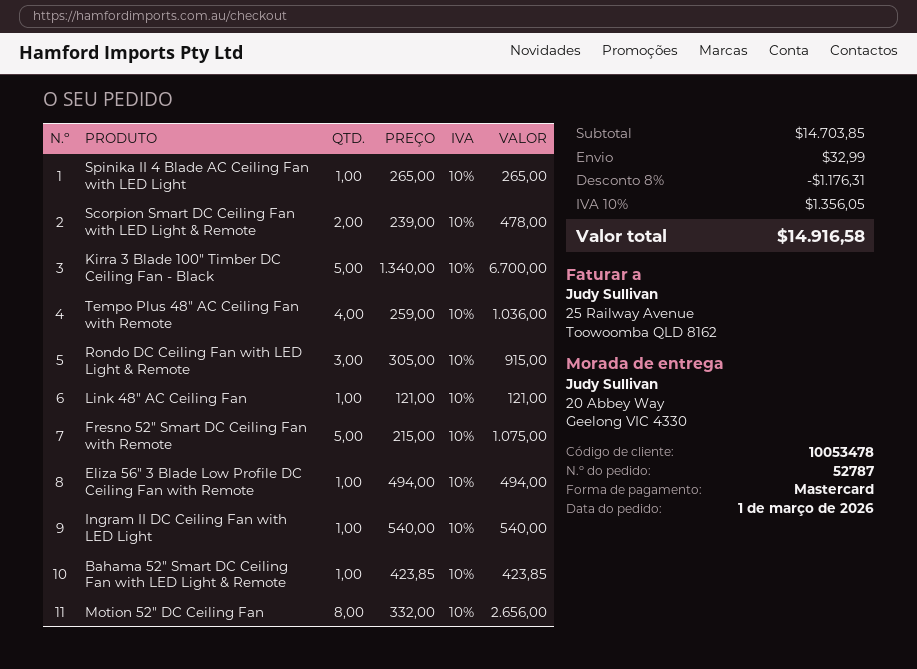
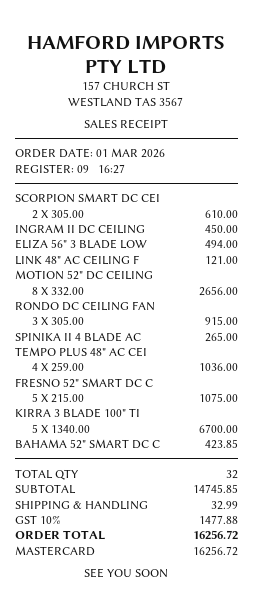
Scorpion Smart DC Ceiling Fan with LED Light & Remote: 2 x 239.00 = 478.00 -> 2 x 305.00 = 610.00
Ingram II DC Ceiling Fan with LED Light: 1 x 540.00 = 540.00 -> 1 x 450.00 = 450.00
subtotal: 14703.85 -> 14745.85
discount: 8% = 1176.31 -> none
tax: 10% = 1356.05 -> 10% = 1477.88
total: 14916.58 -> 16256.72

